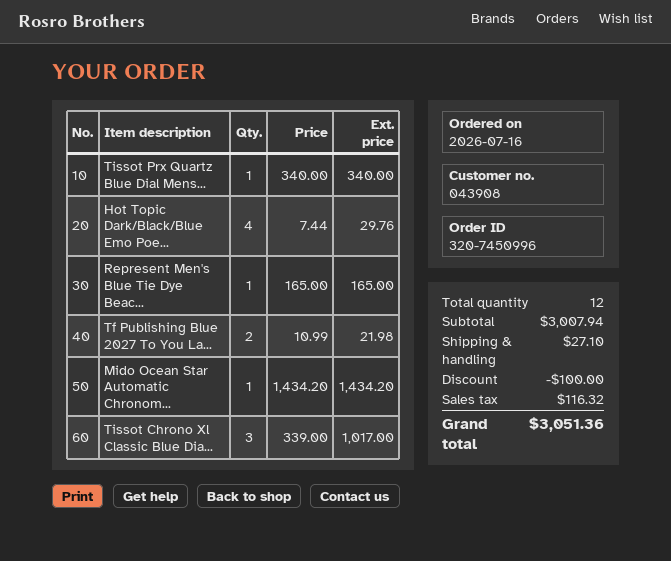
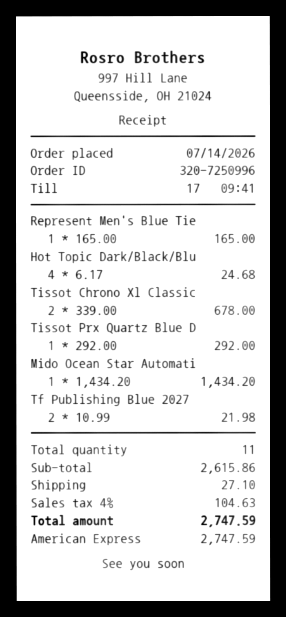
order number: 320-7450996 -> 320-7250996
order date: 2026-07-16 -> 2026-07-14
Tissot Prx Quartz Blue Dial Mens...: 1 x 340.00 = 340.00 -> 1 x 292.00 = 292.00
Hot Topic Dark/Black/Blue Emo Poe...: 4 x 7.44 = 29.76 -> 4 x 6.17 = 24.68
Tissot Chrono Xl Classic Blue Dia...: 3 x 339.00 = 1017.00 -> 2 x 339.00 = 678.00
total quantity: 12 -> 11
subtotal: 3007.94 -> 2615.86
discount: 100.00 -> none
tax: 116.32 -> 104.63
total: 3051.36 -> 2747.59

